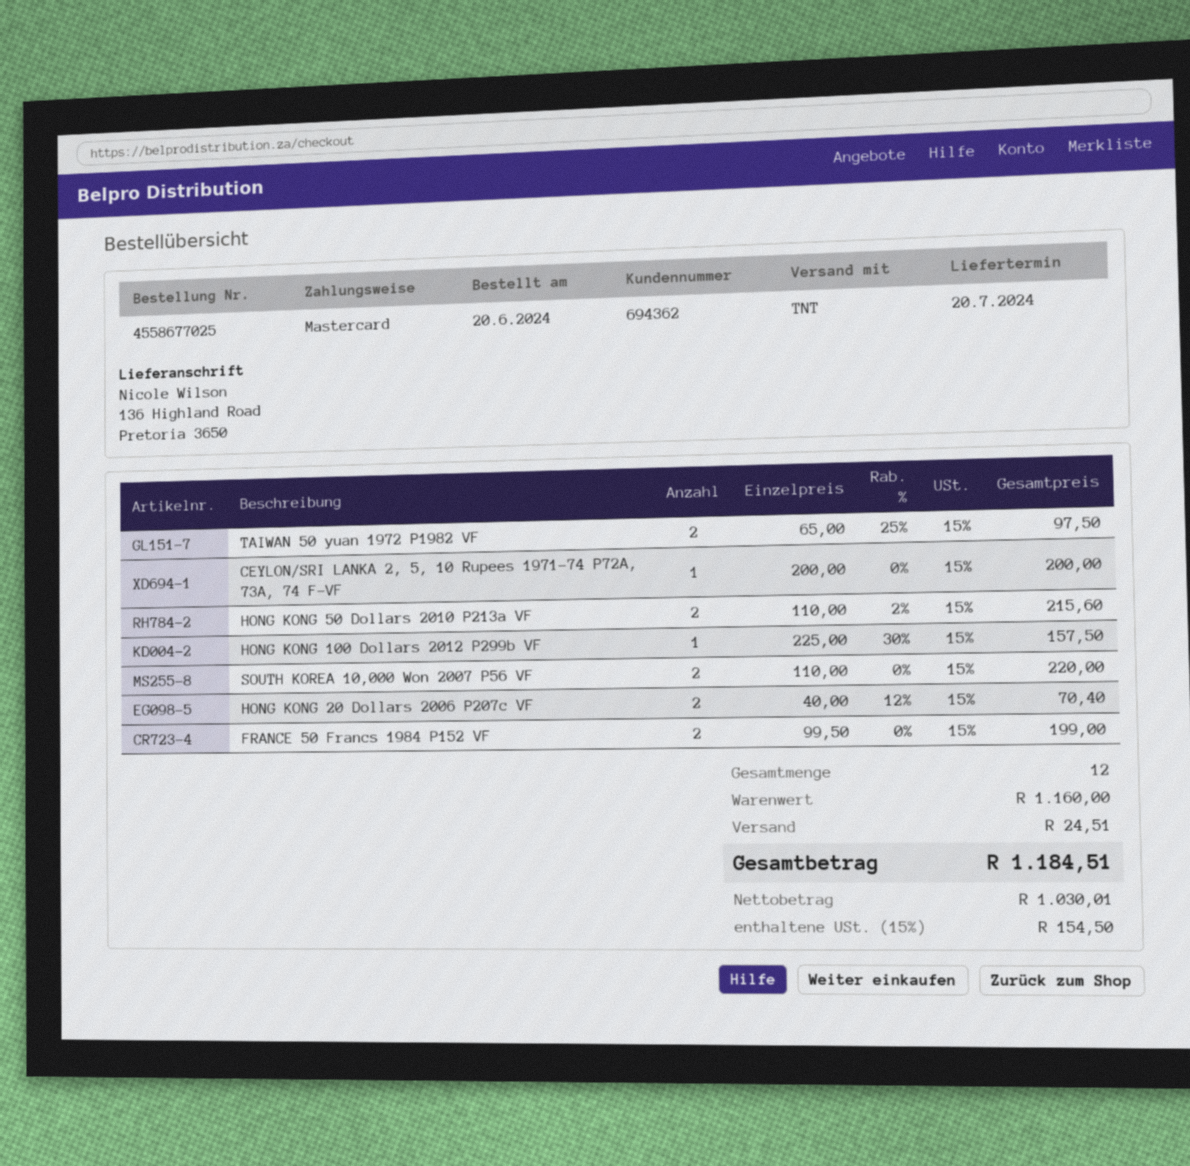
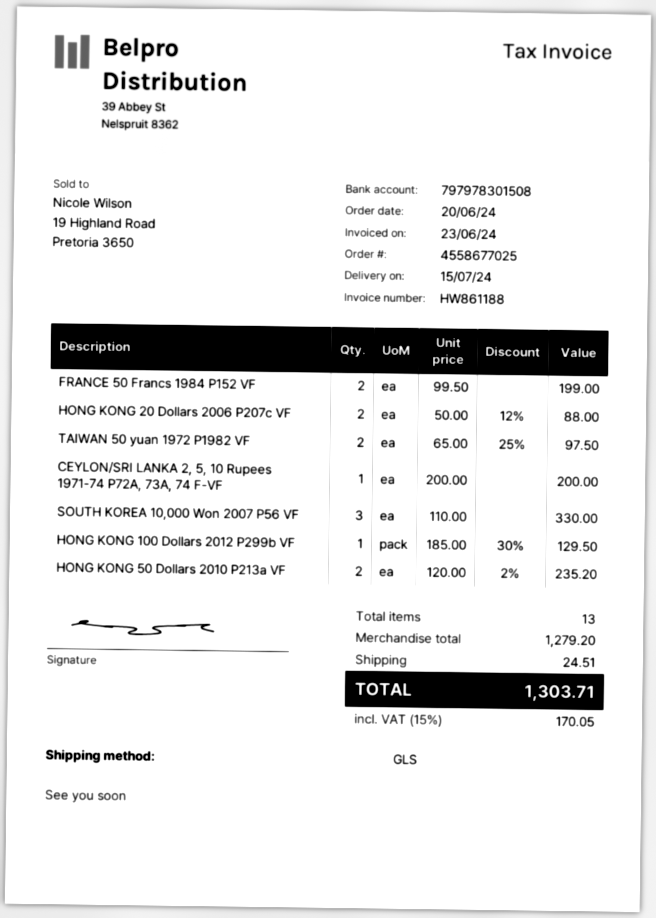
delivery date: 2024-07-20 -> 2024-07-15
shipping method: TNT -> GLS
HONG KONG 50 Dollars 2010 P213a VF: 2 x 110.00 - 2% = 215.60 -> 2 x 120.00 - 2% = 235.20
HONG KONG 100 Dollars 2012 P299b VF: 1 x 225.00 - 30% = 157.50 -> 1 x 185.00 - 30% = 129.50
SOUTH KOREA 10,000 Won 2007 P56 VF: 2 x 110.00 = 220.00 -> 3 x 110.00 = 330.00
HONG KONG 20 Dollars 2006 P207c VF: 2 x 40.00 - 12% = 70.40 -> 2 x 50.00 - 12% = 88.00
total quantity: 12 -> 13
subtotal: 1160.00 -> 1279.20
tax: 15% = 154.50 -> 15% = 170.05
total: 1184.51 -> 1303.71

